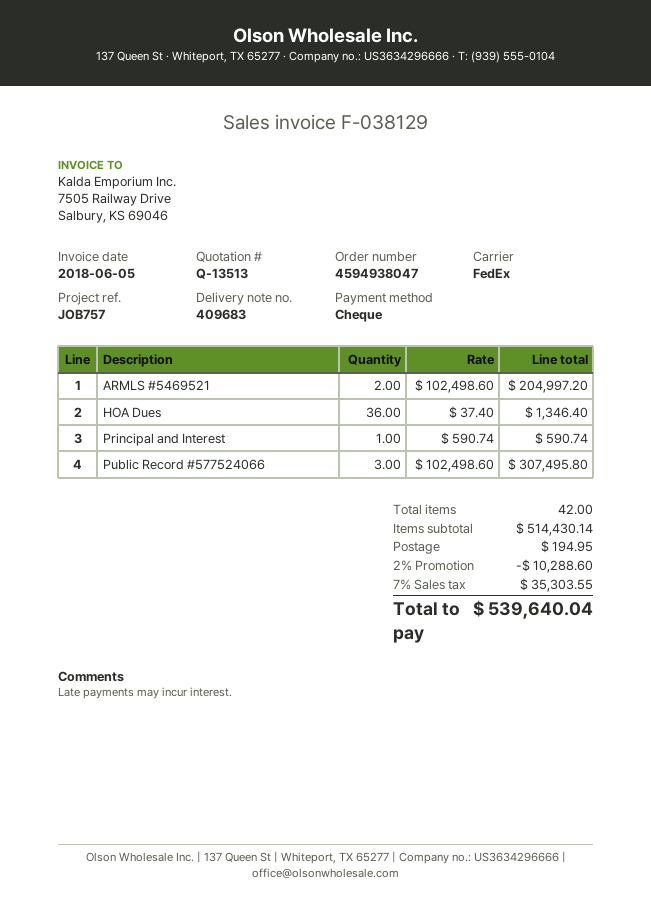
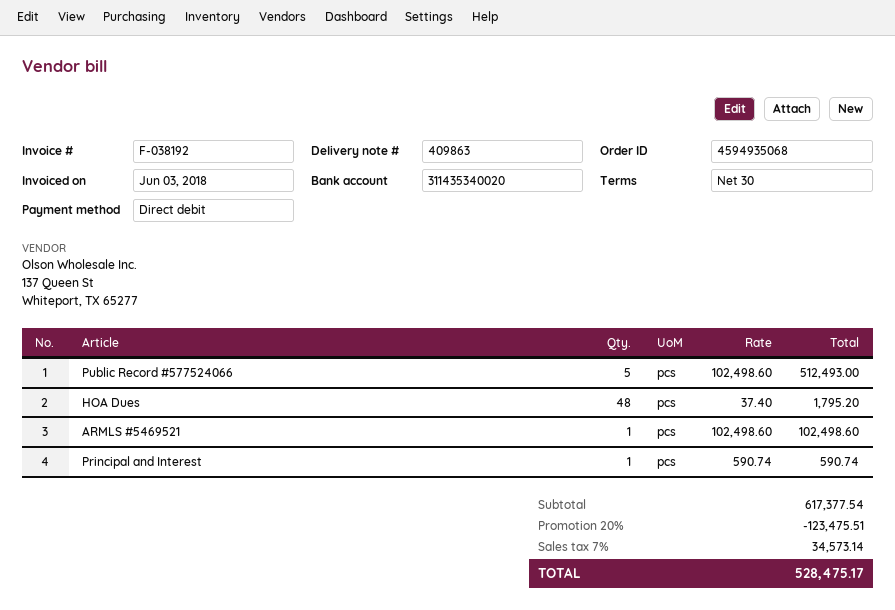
order number: 4594938047 -> 4594935068
delivery note number: 409683 -> 409863
invoice number: F-038129 -> F-038192
invoice date: 2018-06-05 -> 2018-06-03
payment method: cheque -> direct debit
ARMLS #5469521: 2 x 102498.60 = 204997.20 -> 1 x 102498.60 = 102498.60
HOA Dues: 36 x 37.40 = 1346.40 -> 48 x 37.40 = 1795.20
Public Record #577524066: 3 x 102498.60 = 307495.80 -> 5 x 102498.60 = 512493.00
subtotal: 514430.14 -> 617377.54
discount: 2% = 10288.60 -> 20% = 123475.51
shipping: 194.95 -> none
tax: 7% = 35303.55 -> 7% = 34573.14
total: 539640.04 -> 528475.17

